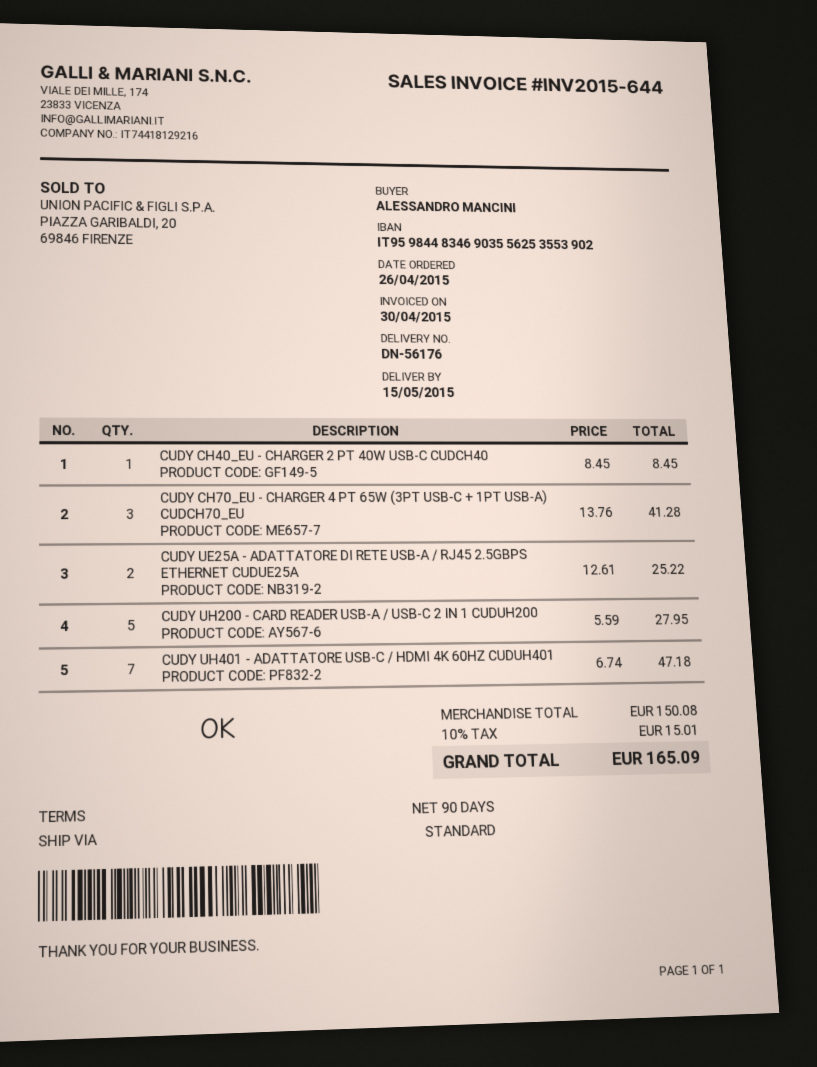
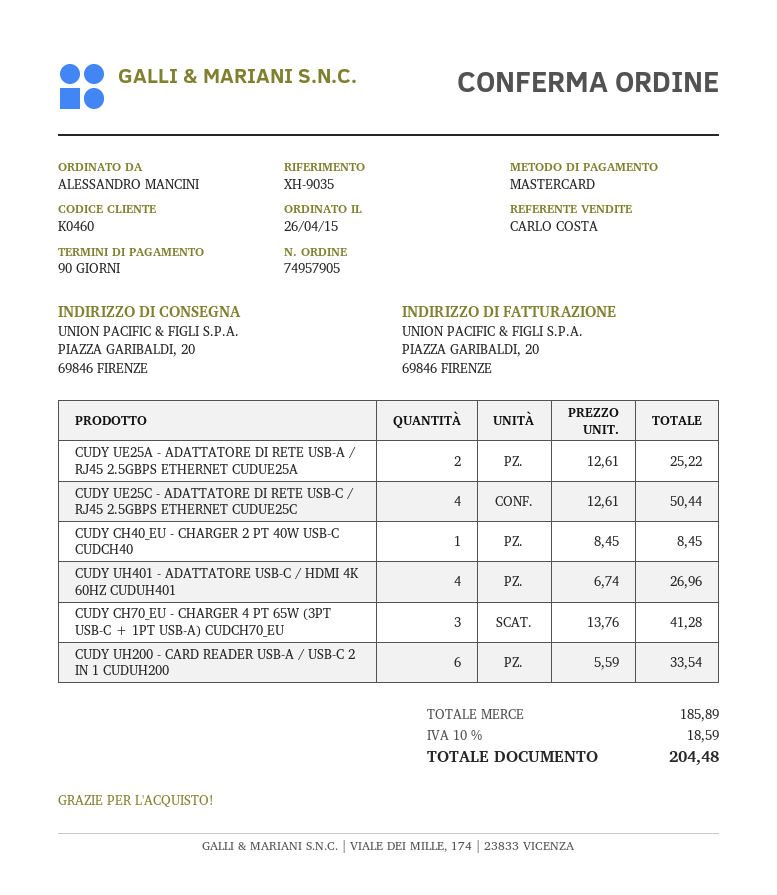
CUDY UH200 - CARD READER USB-A / USB-C 2 IN 1 CUDUH200: 5 x 5.59 = 27.95 -> 6 x 5.59 = 33.54
CUDY UH401 - ADATTATORE USB-C / HDMI 4K 60HZ CUDUH401: 7 x 6.74 = 47.18 -> 4 x 6.74 = 26.96
CUDY UE25C - ADATTATORE DI RETE USB-C / RJ45 2.5GBPS ETHERNET CUDUE25C: none -> 4 x 12.61 = 50.44
subtotal: 150.08 -> 185.89
tax: 10% = 15.01 -> 10% = 18.59
total: 165.09 -> 204.48

